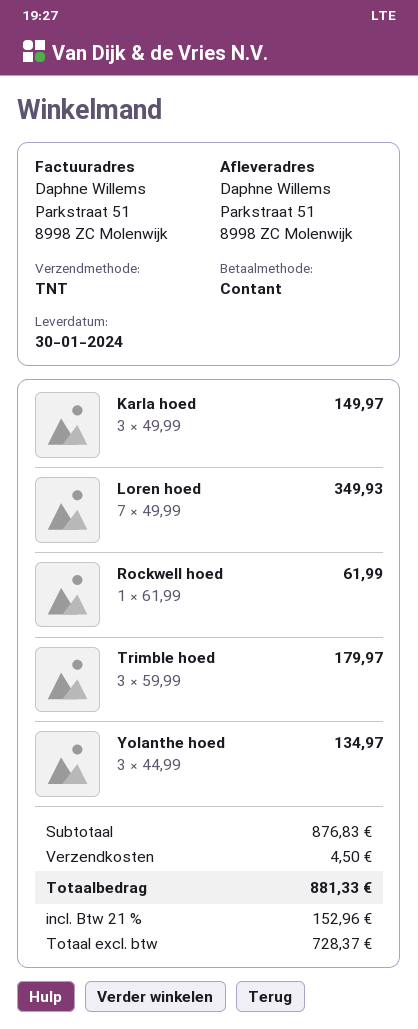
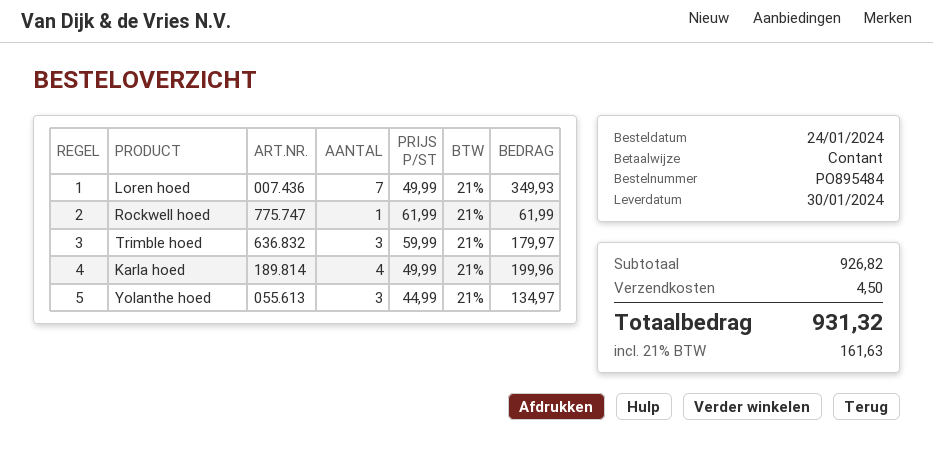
Karla hoed: 3 x 49.99 = 149.97 -> 4 x 49.99 = 199.96
subtotal: 876.83 -> 926.82
tax: 21% = 152.96 -> 21% = 161.63
total: 881.33 -> 931.32

